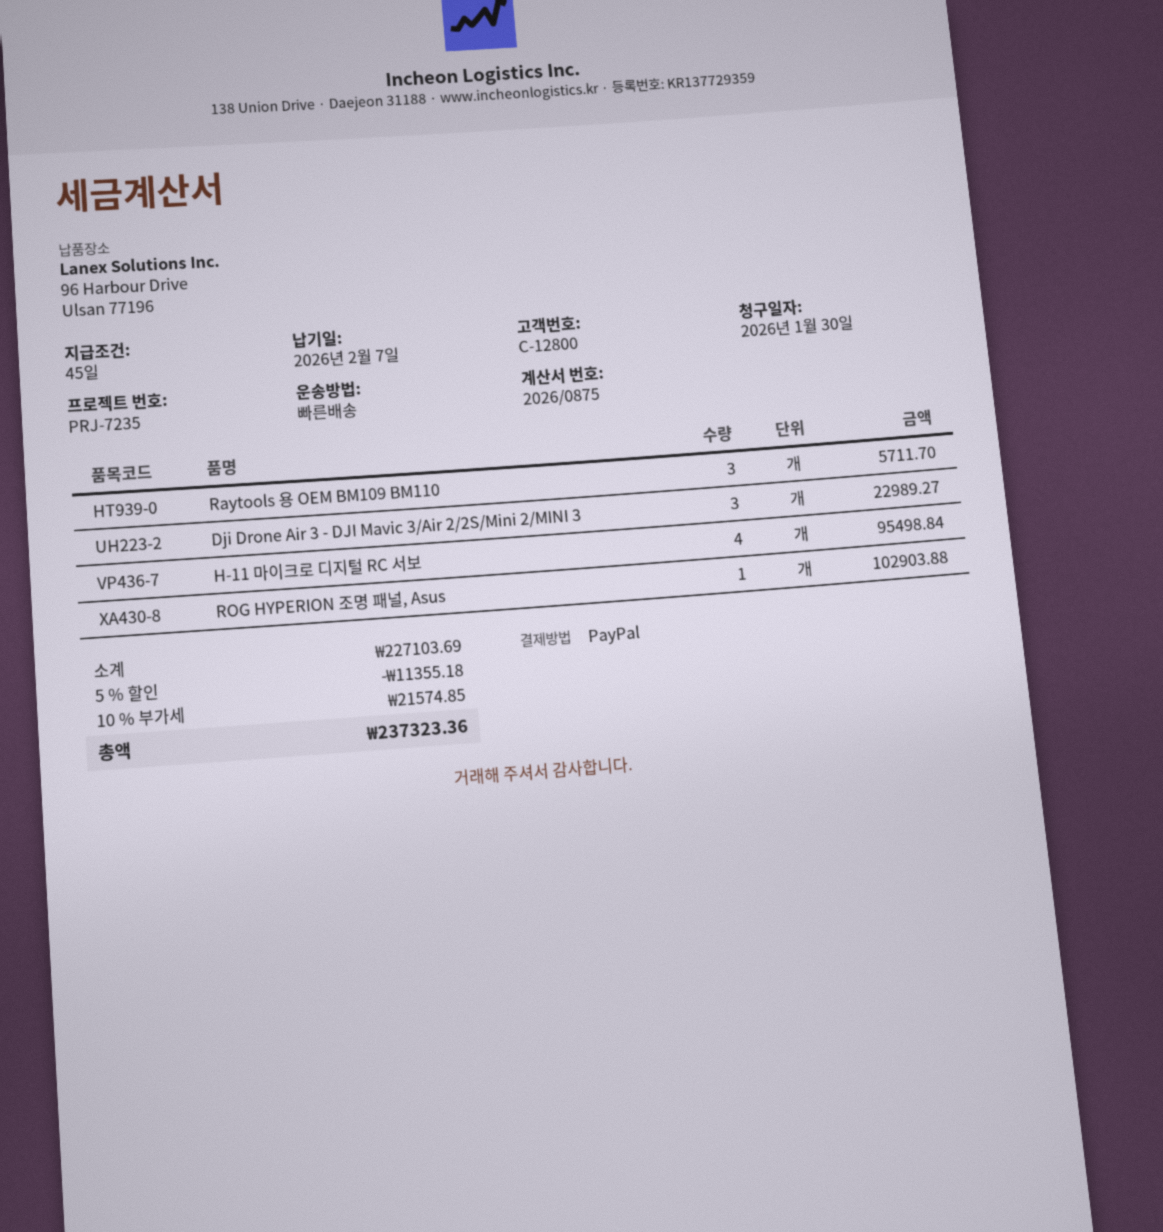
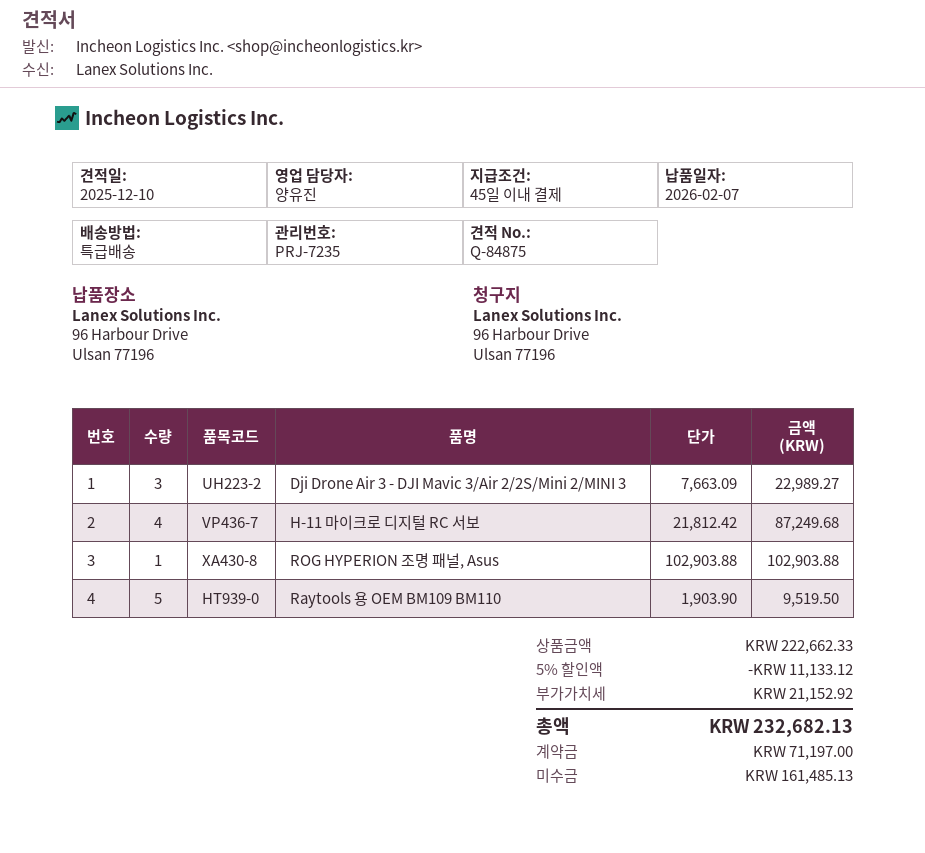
Raytools 용 OEM BM109 BM110: 3 for 5711.70 -> 5 for 9519.50
H-11 마이크로 디지털 RC 서보: 4 for 95498.84 -> 4 for 87249.68
subtotal: 227103.69 -> 222662.33
discount: 5% = 11355.18 -> 5% = 11133.12
tax: 21574.85 -> 21152.92
total: 237323.36 -> 232682.13

